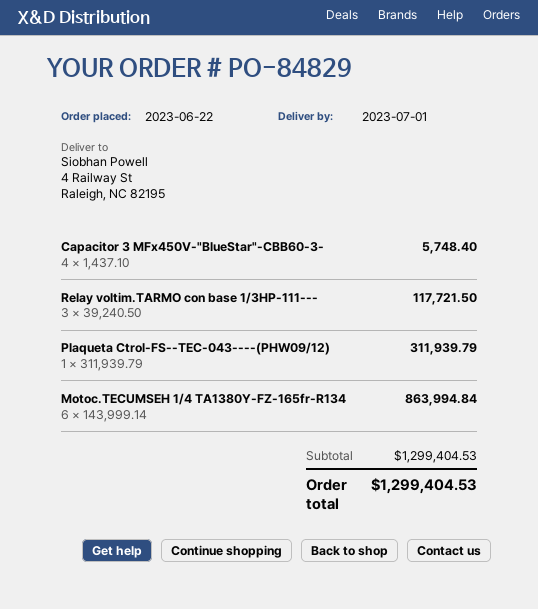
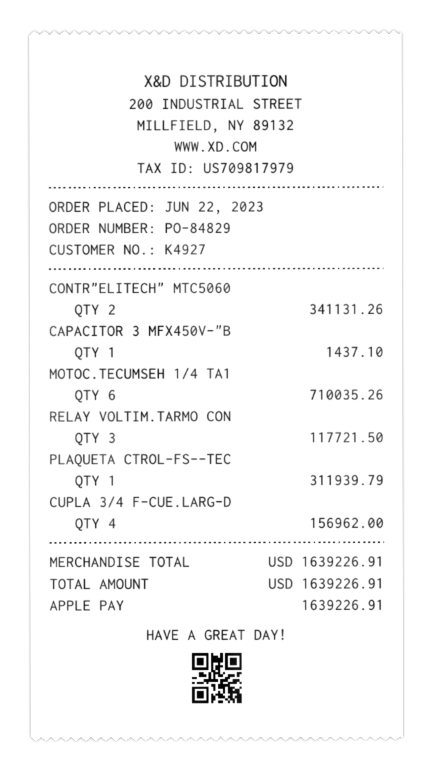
Capacitor 3 MFx450V-"BlueStar"-CBB60-3-: 4 for 5748.40 -> 1 for 1437.10
Motoc.TECUMSEH 1/4 TA1380Y-FZ-165fr-R134: 6 for 863994.84 -> 6 for 710035.26
CONTR"ELITECH" MTC5060: none -> 2 for 341131.26
CUPLA 3/4 F-CUE.LARG-D: none -> 4 for 156962.00
subtotal: 1299404.53 -> 1639226.91
total: 1299404.53 -> 1639226.91

